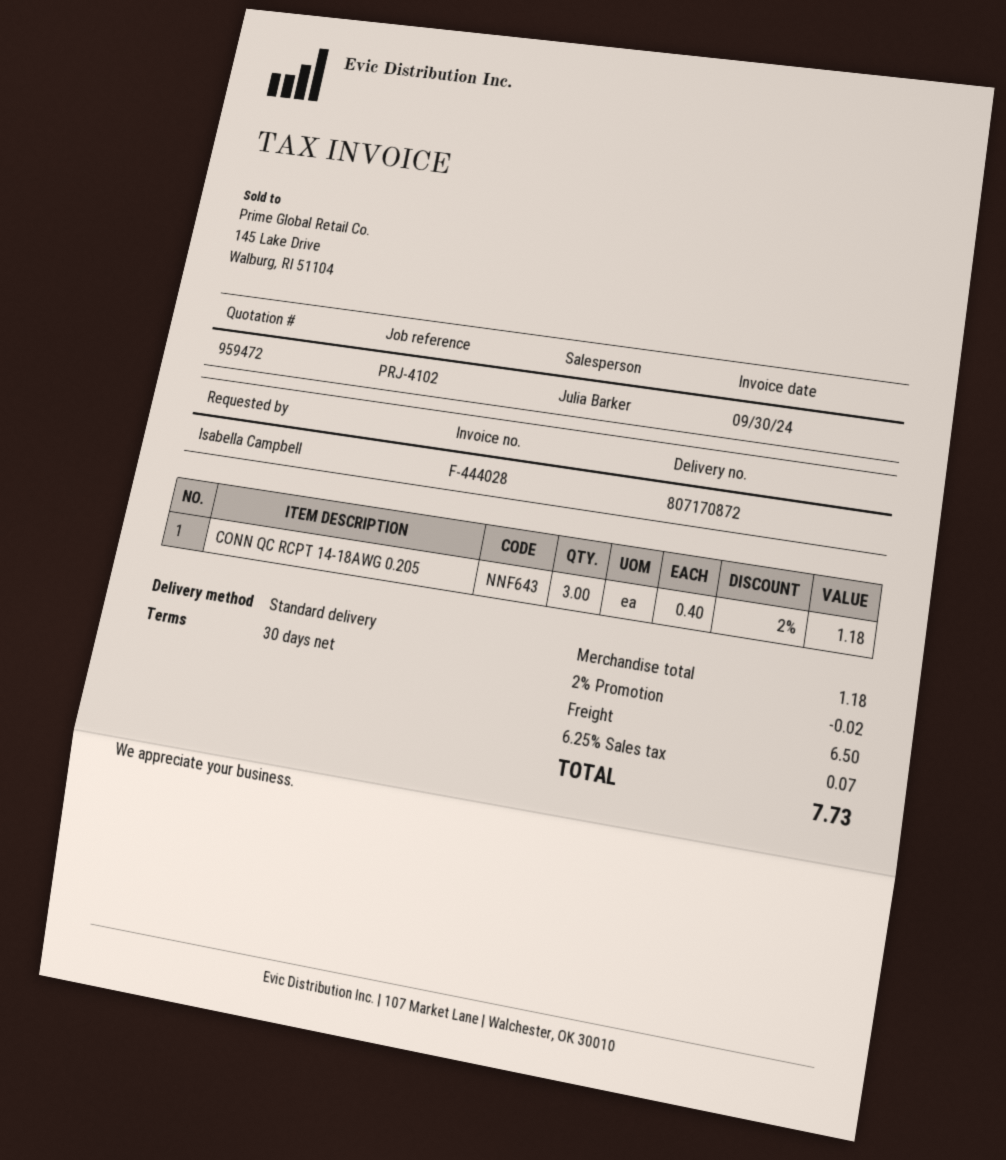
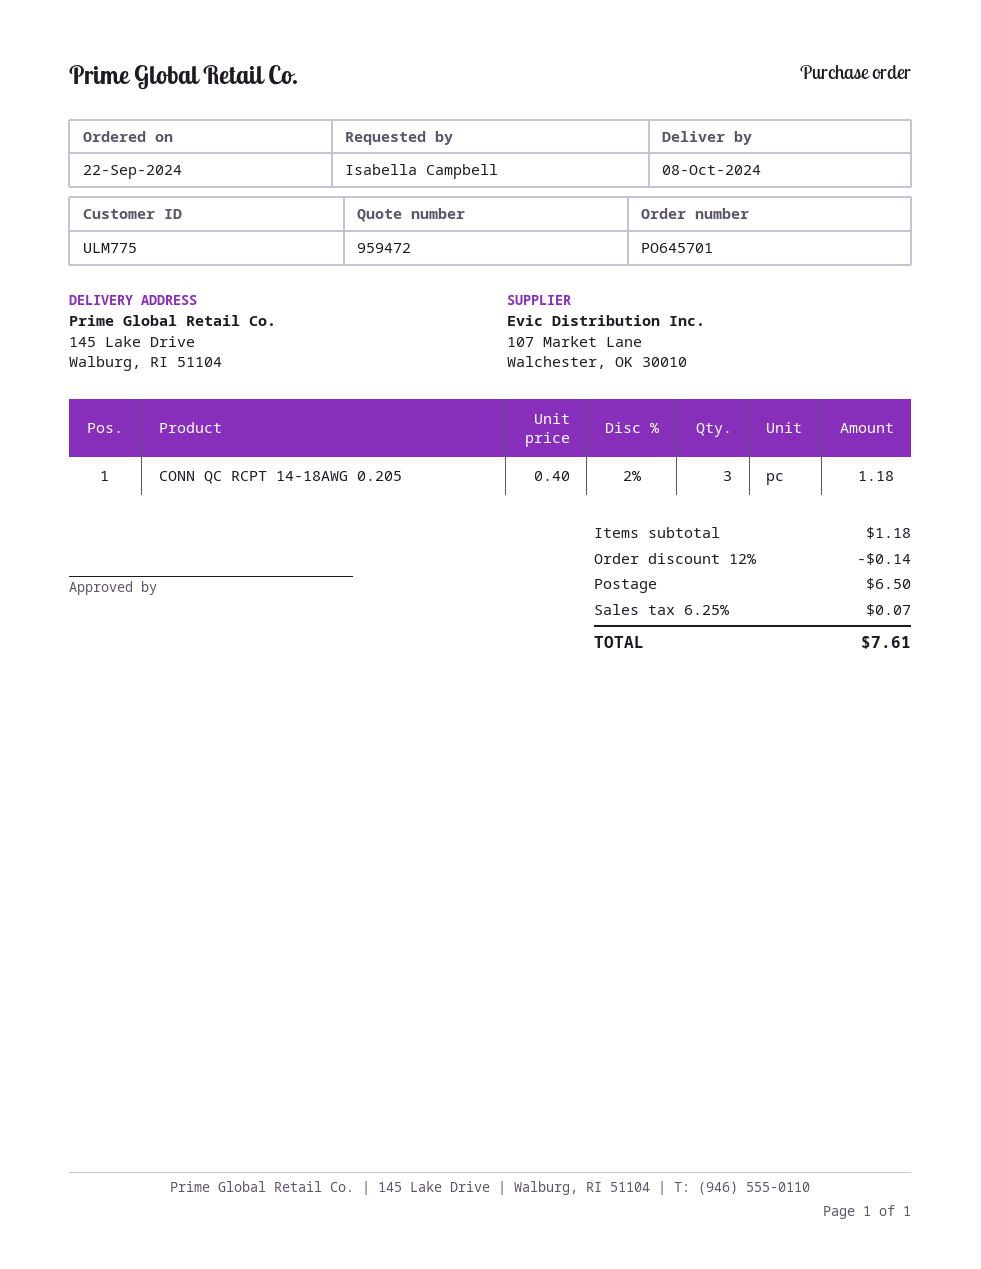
discount: 2% = 0.02 -> 12% = 0.14
total: 7.73 -> 7.61

